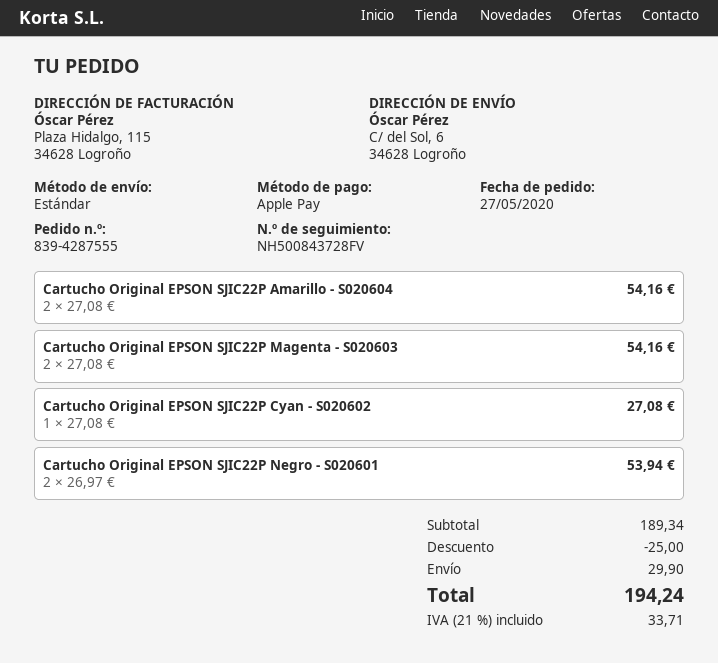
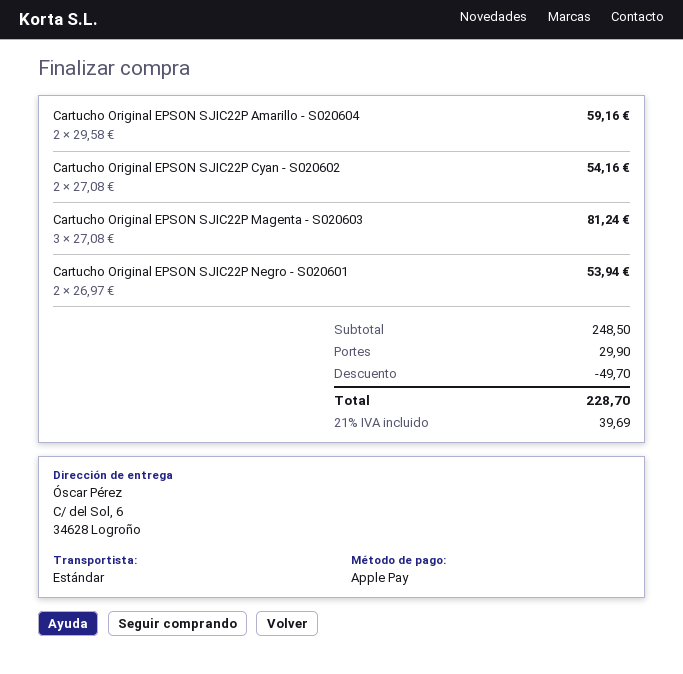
Cartucho Original EPSON SJIC22P Amarillo - S020604: 2 x 27.08 = 54.16 -> 2 x 29.58 = 59.16
Cartucho Original EPSON SJIC22P Magenta - S020603: 2 x 27.08 = 54.16 -> 3 x 27.08 = 81.24
Cartucho Original EPSON SJIC22P Cyan - S020602: 1 x 27.08 = 27.08 -> 2 x 27.08 = 54.16
subtotal: 189.34 -> 248.50
discount: 25.00 -> 49.70
tax: 21% = 33.71 -> 21% = 39.69
total: 194.24 -> 228.70

